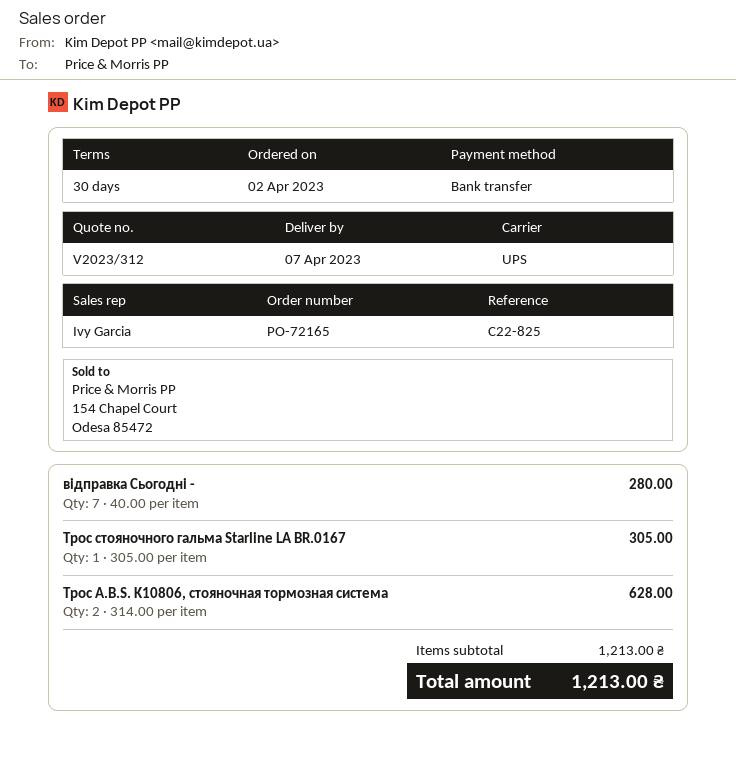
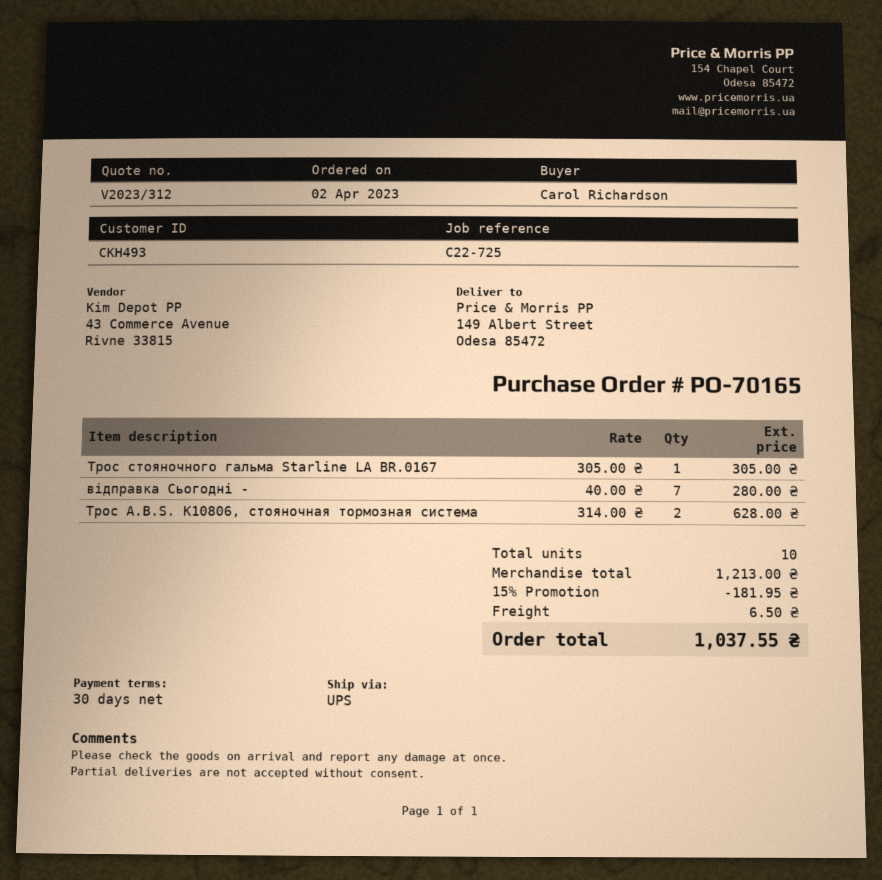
order number: PO-72165 -> PO-70165
reference: C22-825 -> C22-725
discount: none -> 15% = 181.95
shipping: none -> 6.50
total: 1213.00 -> 1037.55

